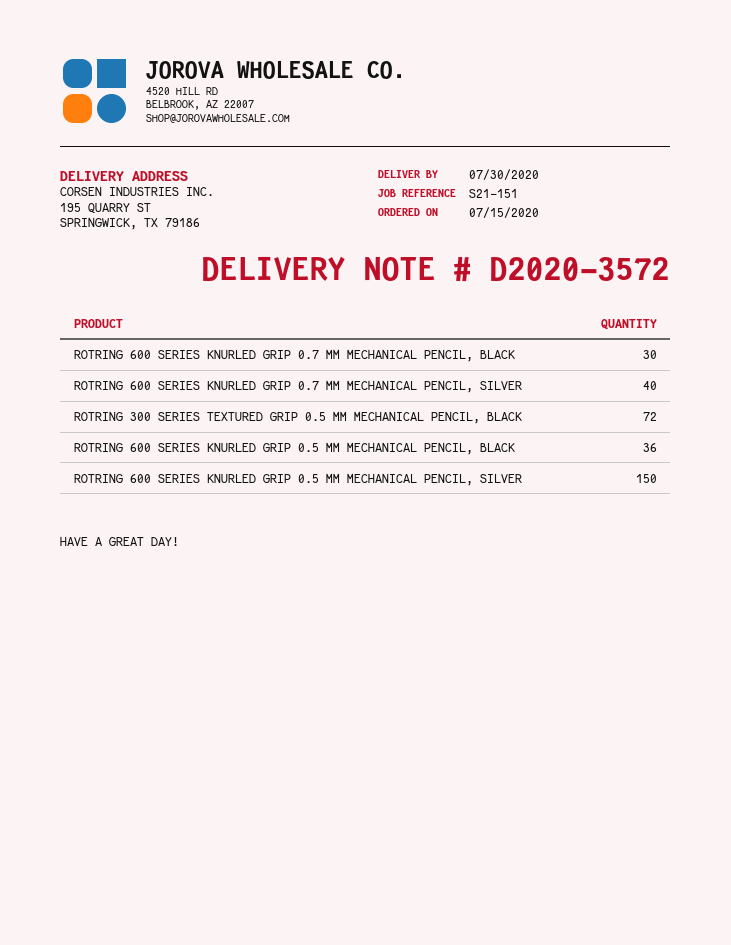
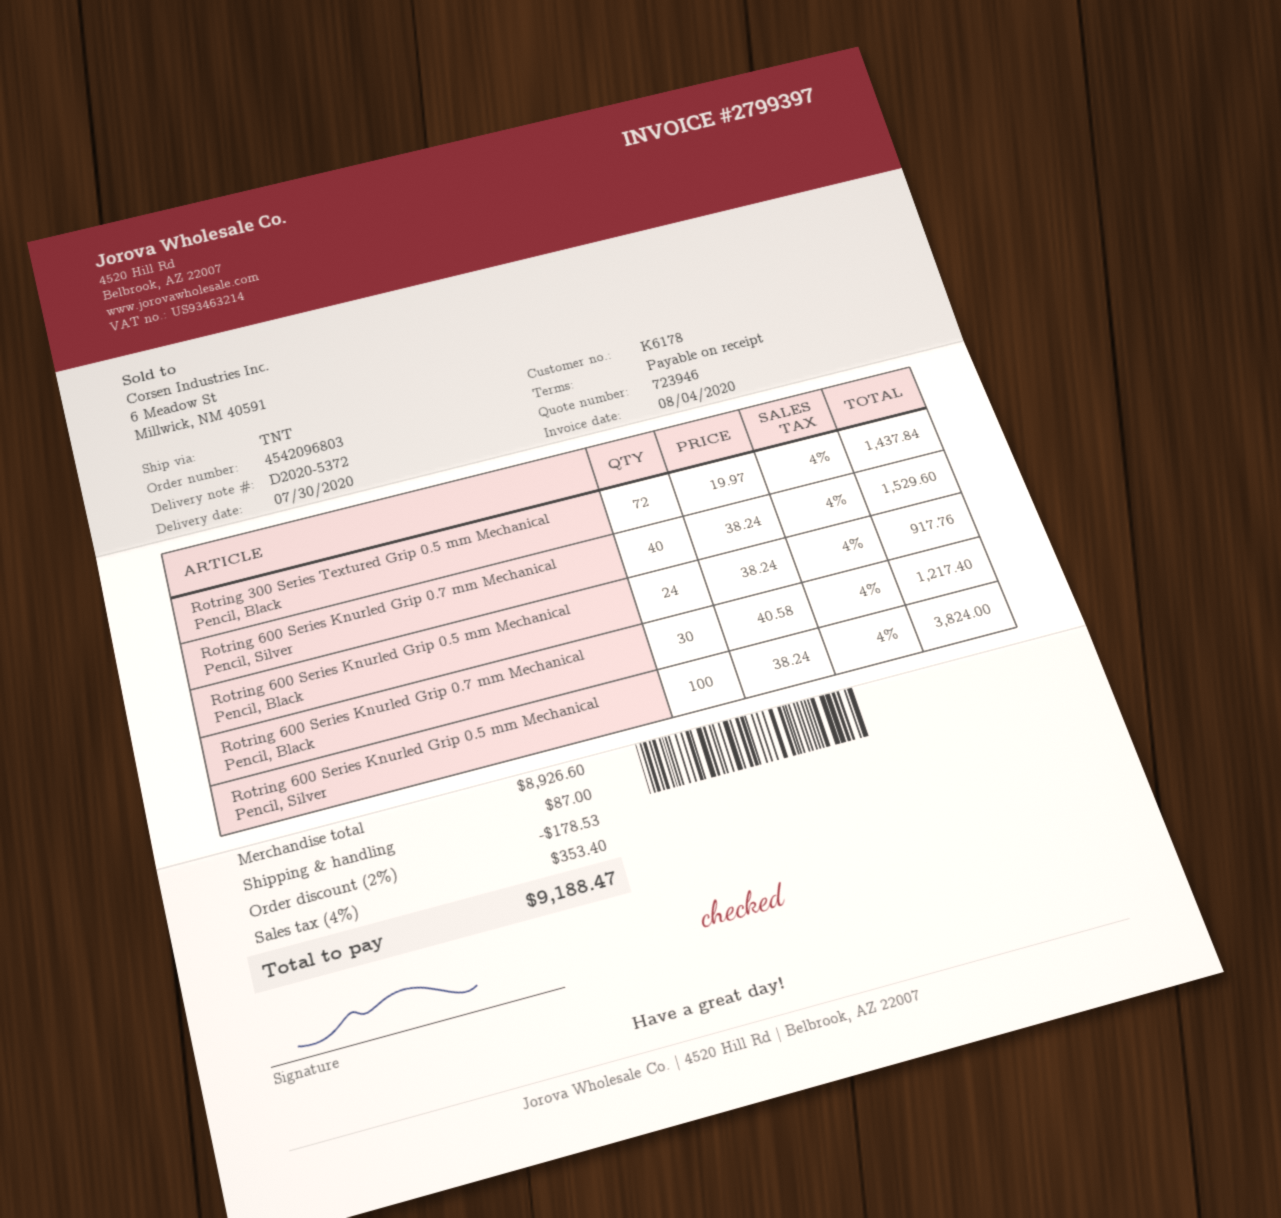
delivery note number: D2020-3572 -> D2020-5372
ROTRING 600 SERIES KNURLED GRIP 0.5 MM MECHANICAL PENCIL, BLACK: 36 -> 24
ROTRING 600 SERIES KNURLED GRIP 0.5 MM MECHANICAL PENCIL, SILVER: 150 -> 100

